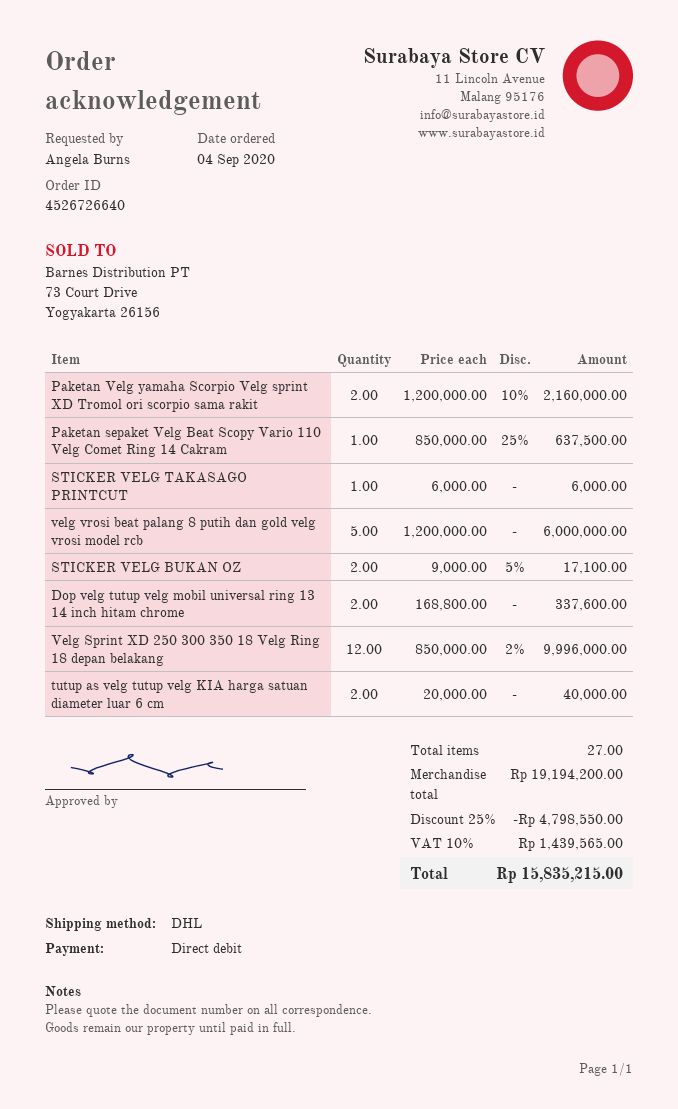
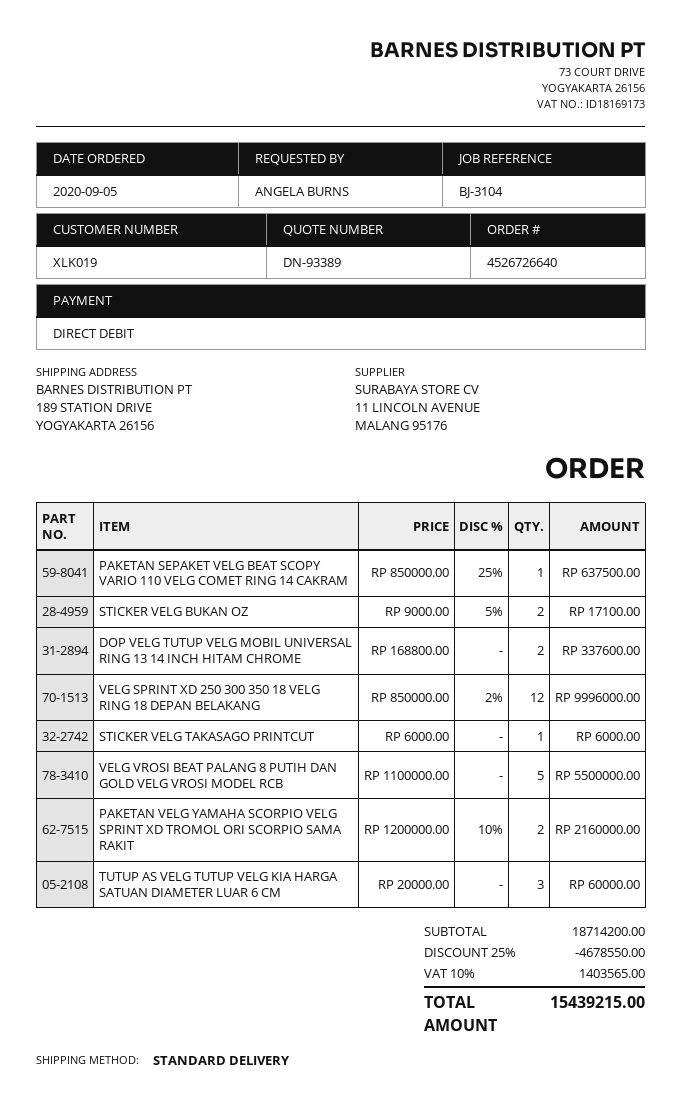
order date: 2020-09-04 -> 2020-09-05
shipping method: DHL -> standard
velg vrosi beat palang 8 putih dan gold velg vrosi model rcb: 5 x 1200000.00 = 6000000.00 -> 5 x 1100000.00 = 5500000.00
tutup as velg tutup velg KIA harga satuan diameter luar 6 cm: 2 x 20000.00 = 40000.00 -> 3 x 20000.00 = 60000.00
subtotal: 19194200.00 -> 18714200.00
discount: 25% = 4798550.00 -> 25% = 4678550.00
tax: 10% = 1439565.00 -> 10% = 1403565.00
total: 15835215.00 -> 15439215.00

